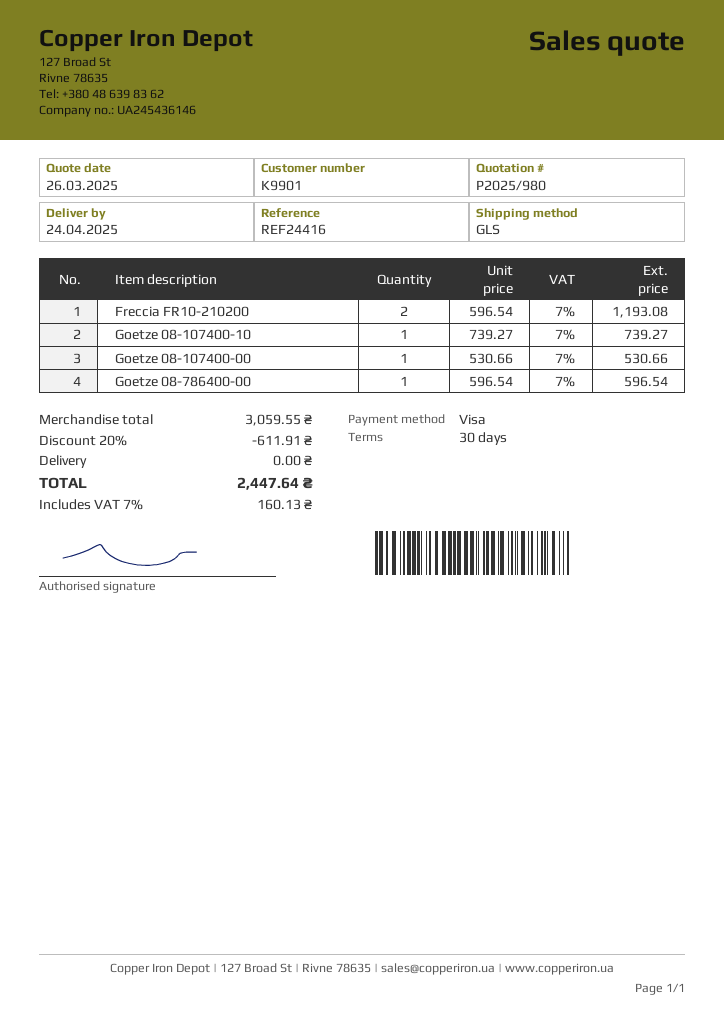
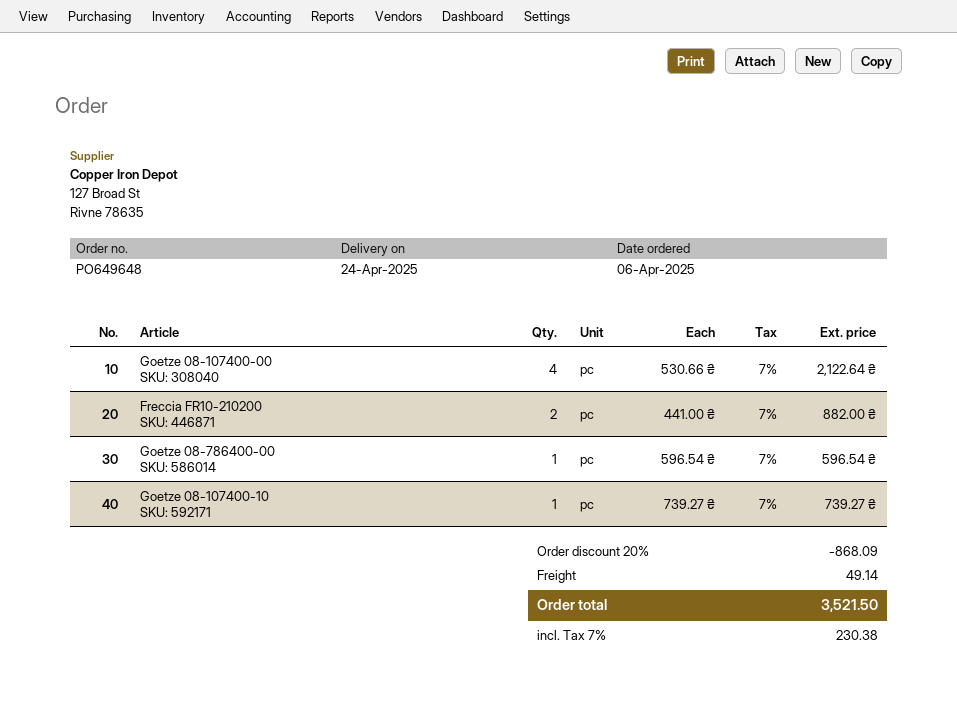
Freccia FR10-210200: 2 x 596.54 = 1193.08 -> 2 x 441.00 = 882.00
Goetze 08-107400-00: 1 x 530.66 = 530.66 -> 4 x 530.66 = 2122.64
discount: 20% = 611.91 -> 20% = 868.09
shipping: 0.00 -> 49.14
tax: 7% = 160.13 -> 7% = 230.38
total: 2447.64 -> 3521.50

